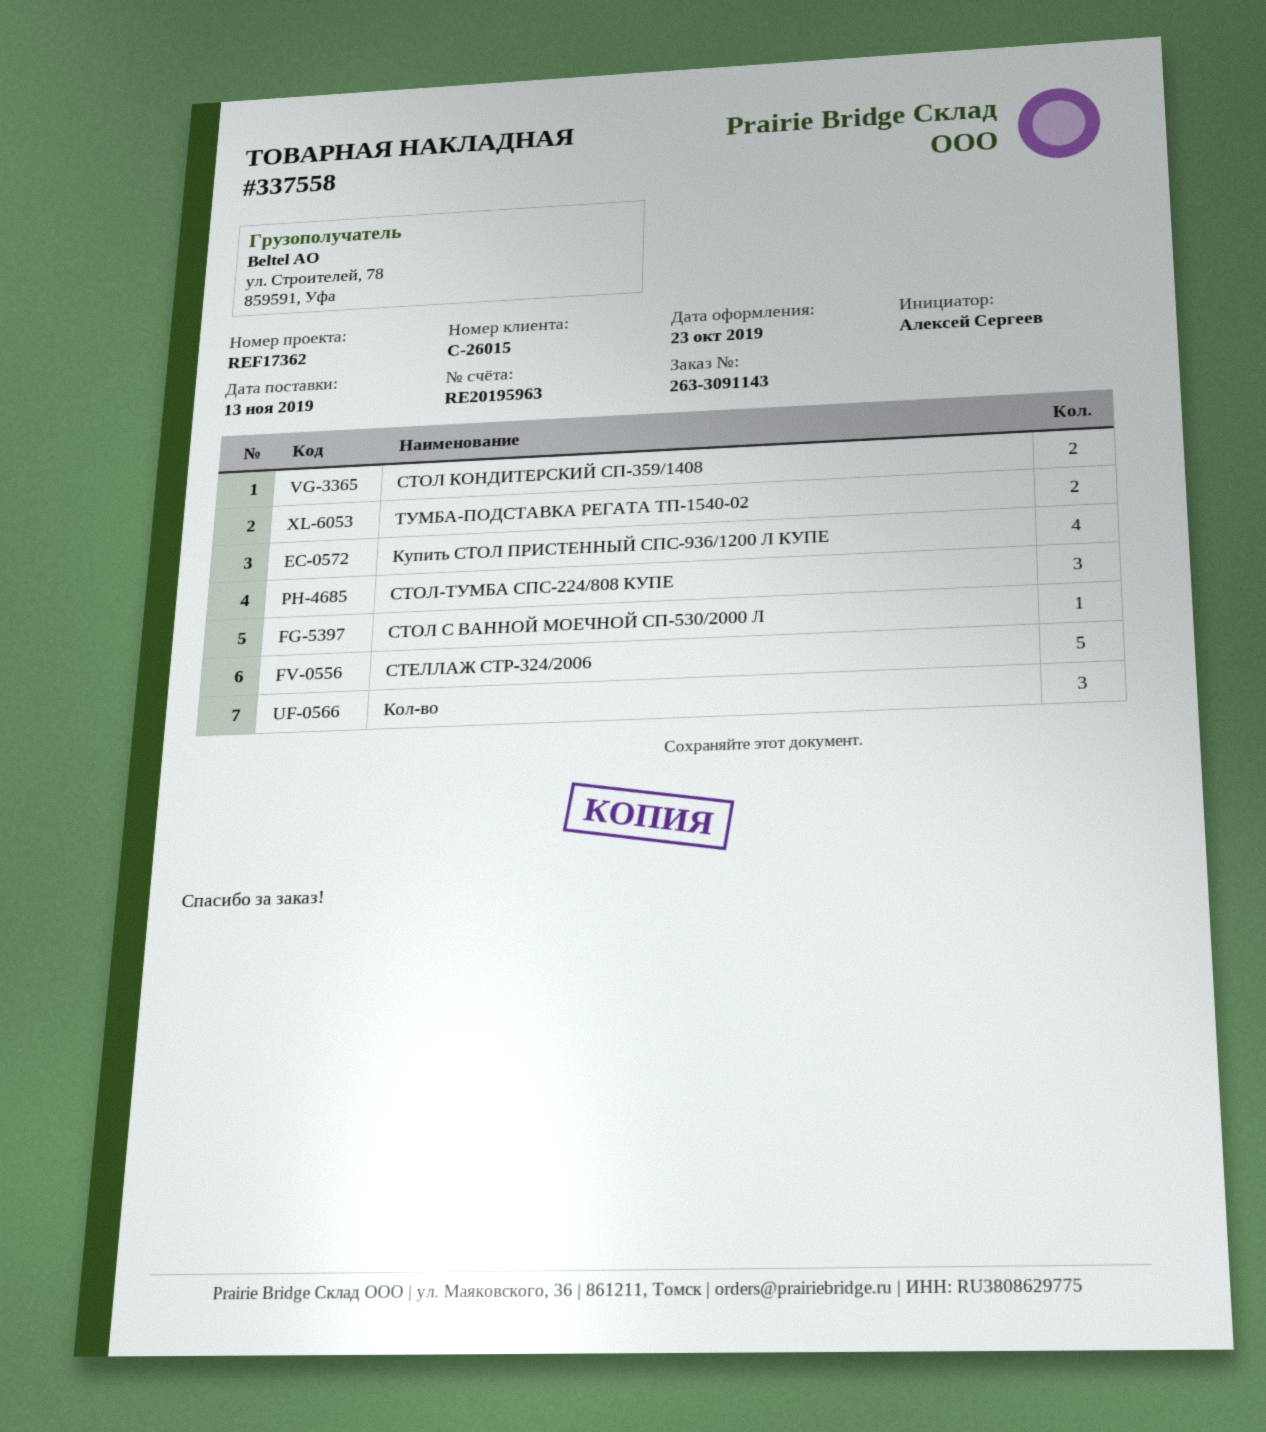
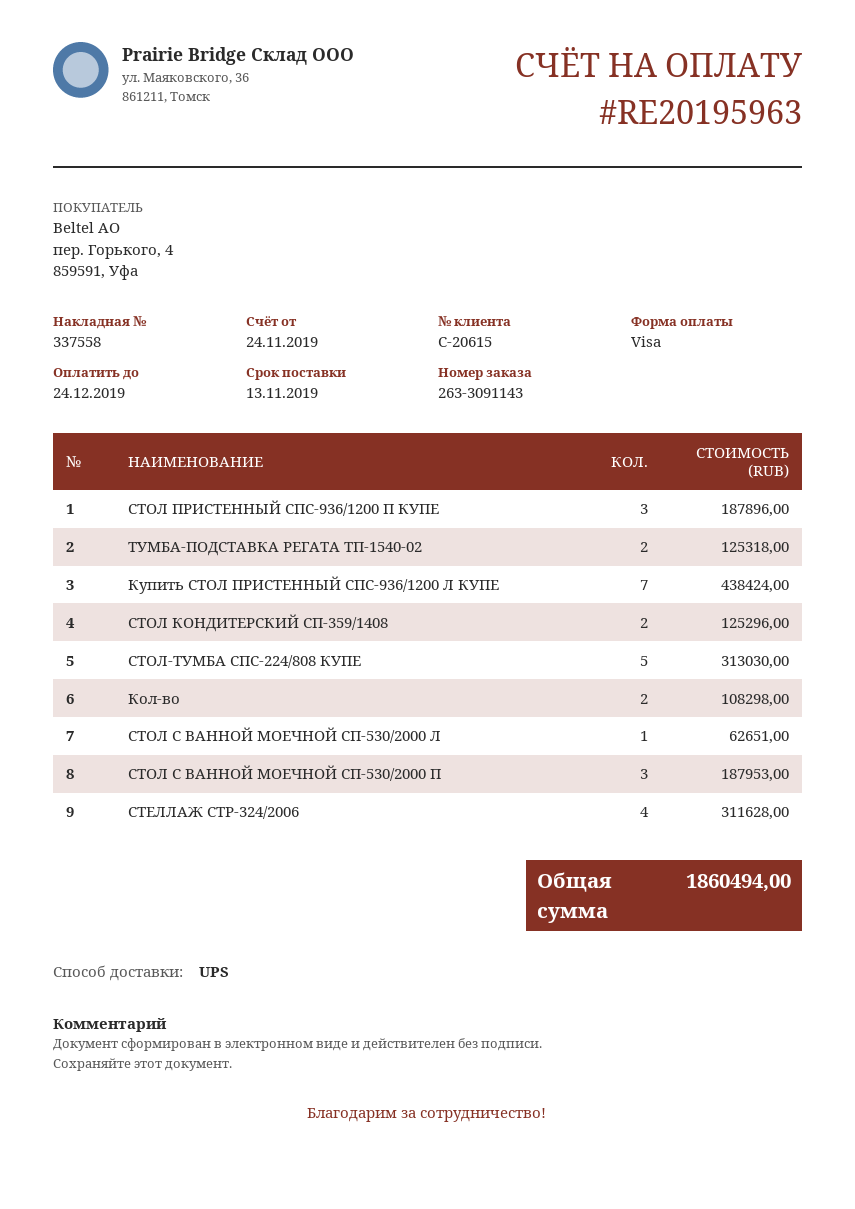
customer number: C-26015 -> C-20615
Купить СТОЛ ПРИСТЕННЫЙ СПС-936/1200 Л КУПЕ: 4 -> 7
СТОЛ-ТУМБА СПС-224/808 КУПЕ: 3 -> 5
СТЕЛЛАЖ СТР-324/2006: 5 -> 4
Кол-во: 3 -> 2
СТОЛ ПРИСТЕННЫЙ СПС-936/1200 П КУПЕ: none -> 3
СТОЛ С ВАННОЙ МОЕЧНОЙ СП-530/2000 П: none -> 3

